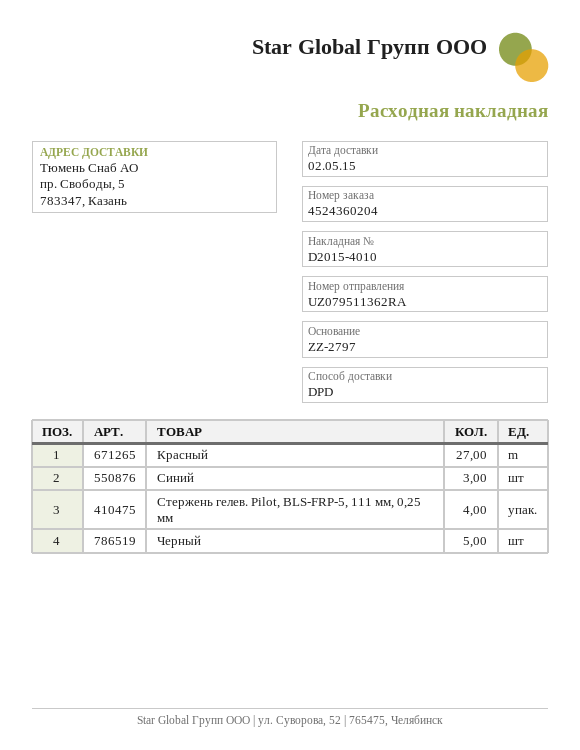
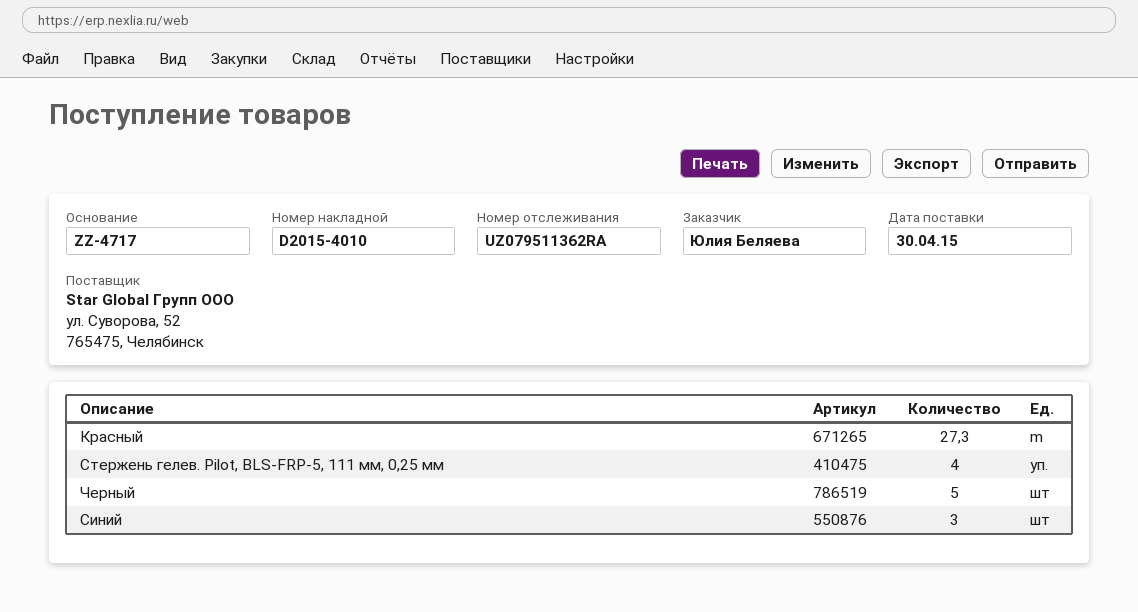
delivery date: 2015-05-02 -> 2015-04-30
reference: ZZ-2797 -> ZZ-4717
Красный: 27 -> 27.3

